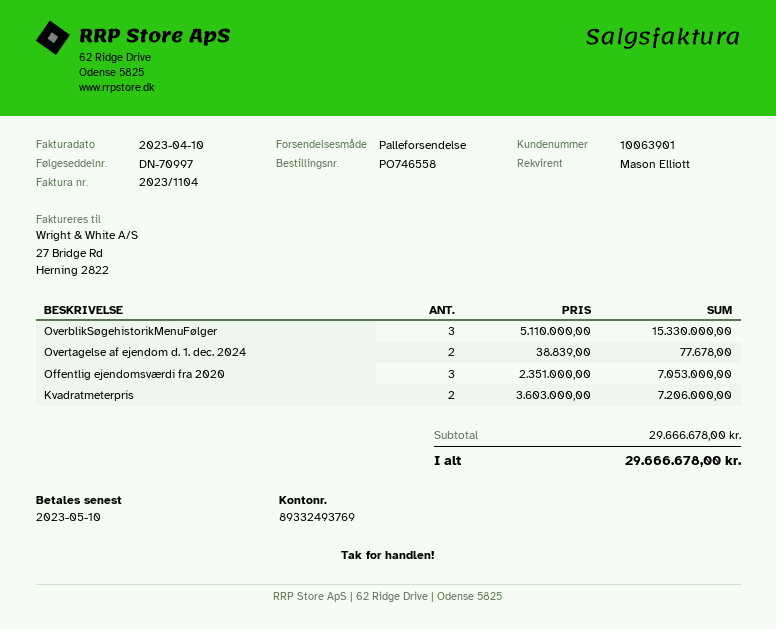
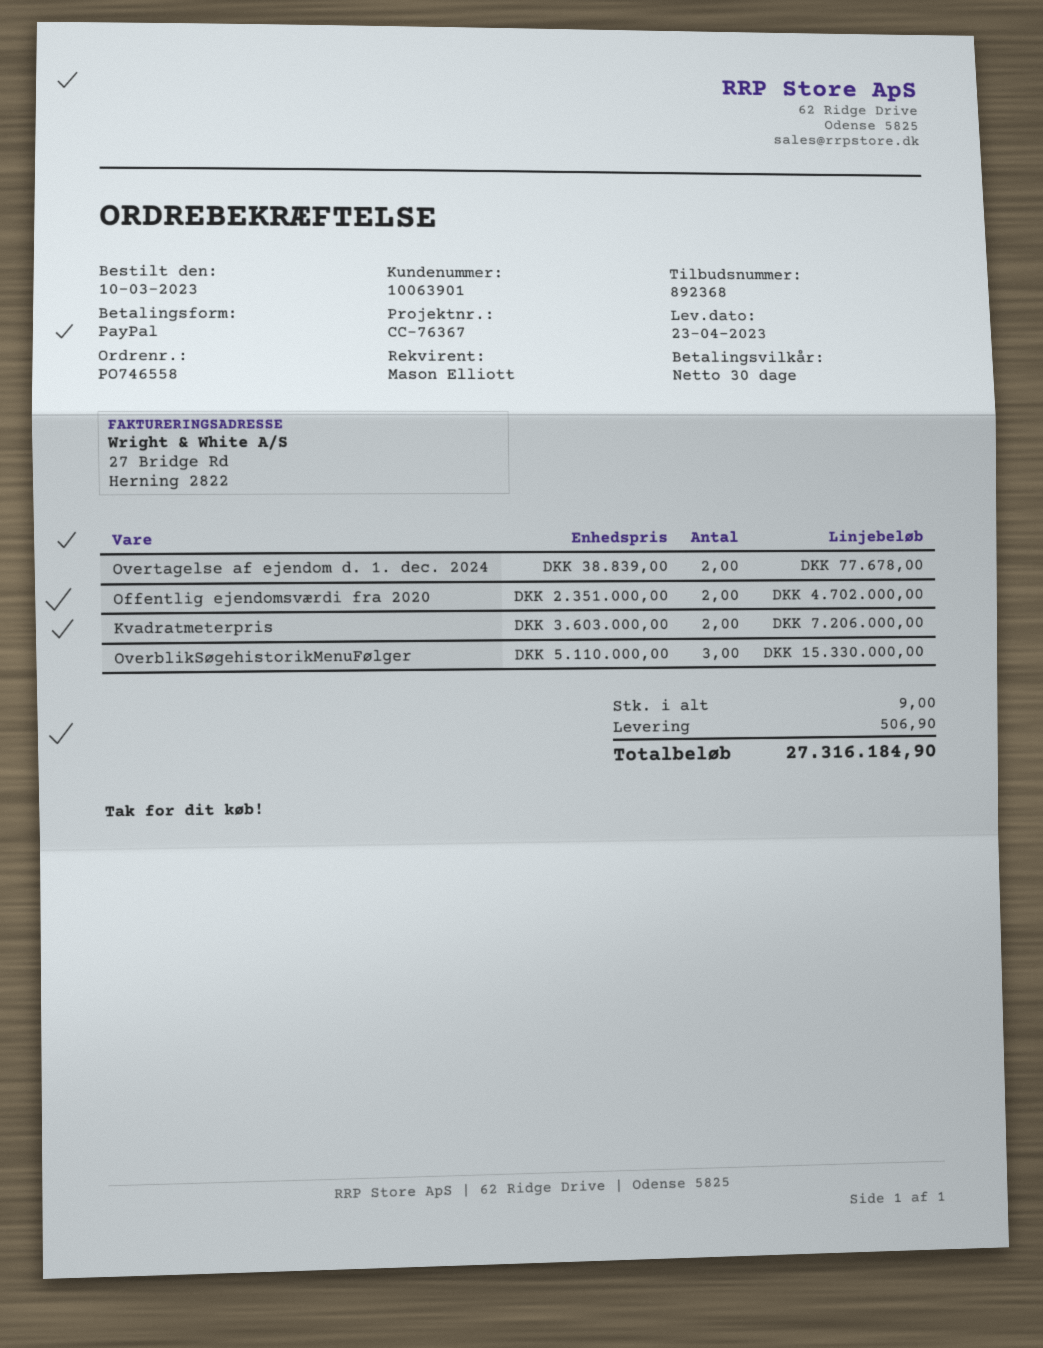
Offentlig ejendomsværdi fra 2020: 3 x 2351000.00 = 7053000.00 -> 2 x 2351000.00 = 4702000.00
shipping: none -> 506.90
total: 29666678.00 -> 27316184.90

